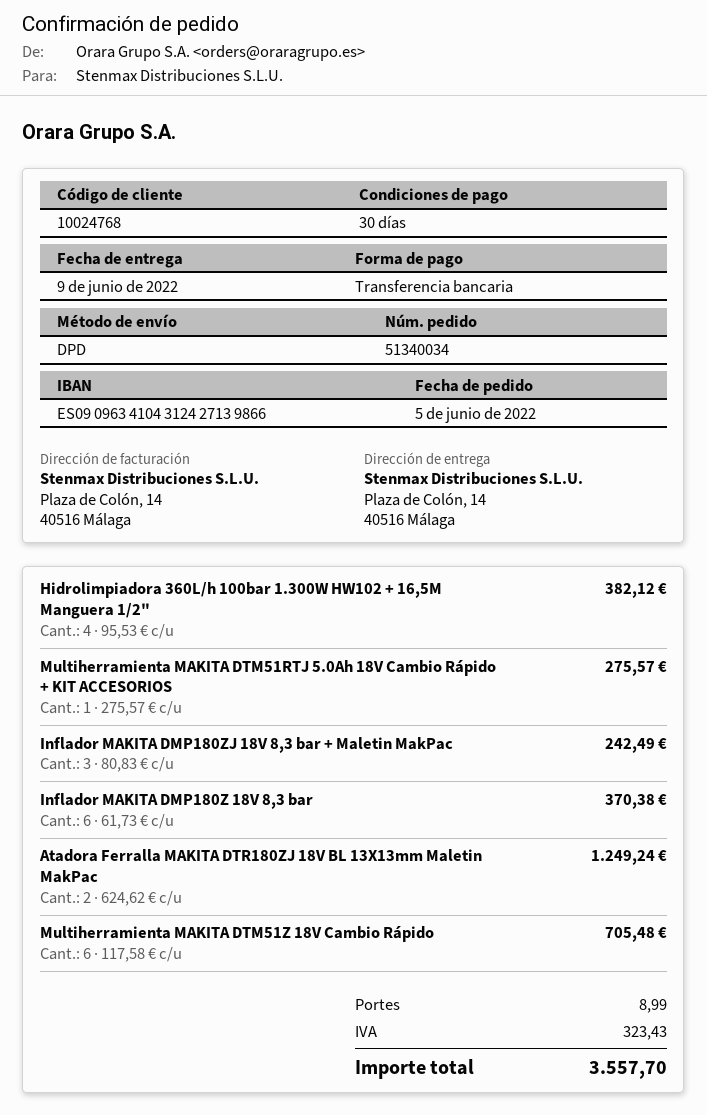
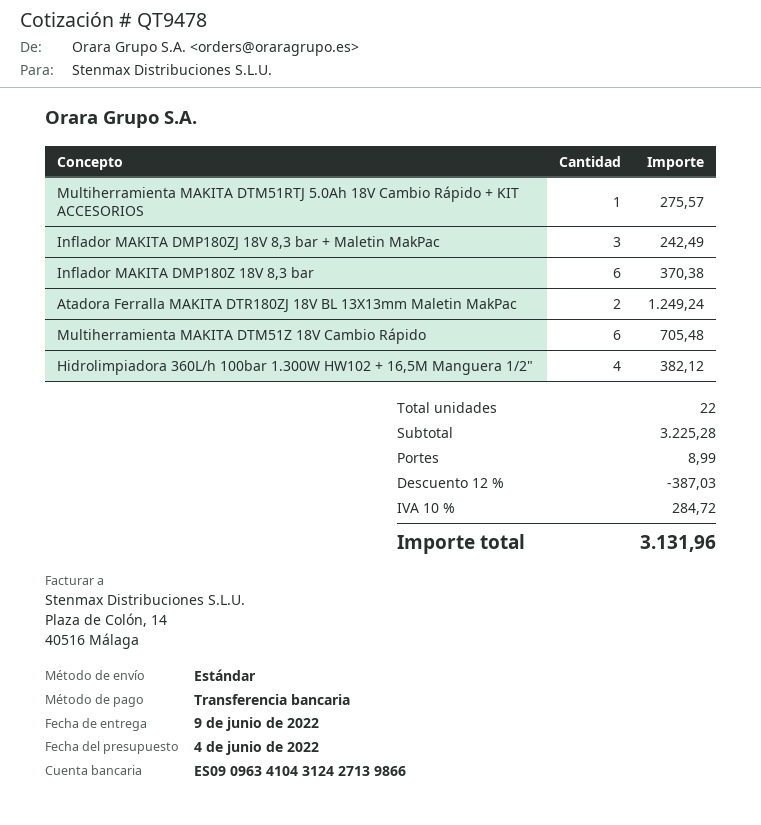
shipping method: DPD -> standard
discount: none -> 12% = 387.03
tax: 323.43 -> 284.72
total: 3557.70 -> 3131.96

